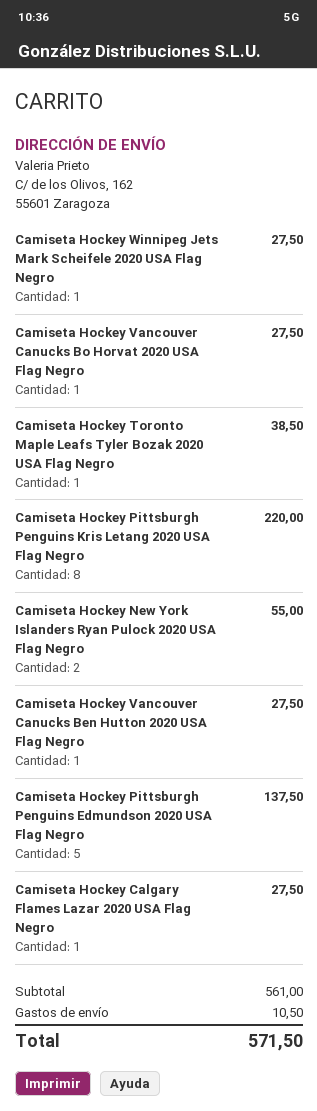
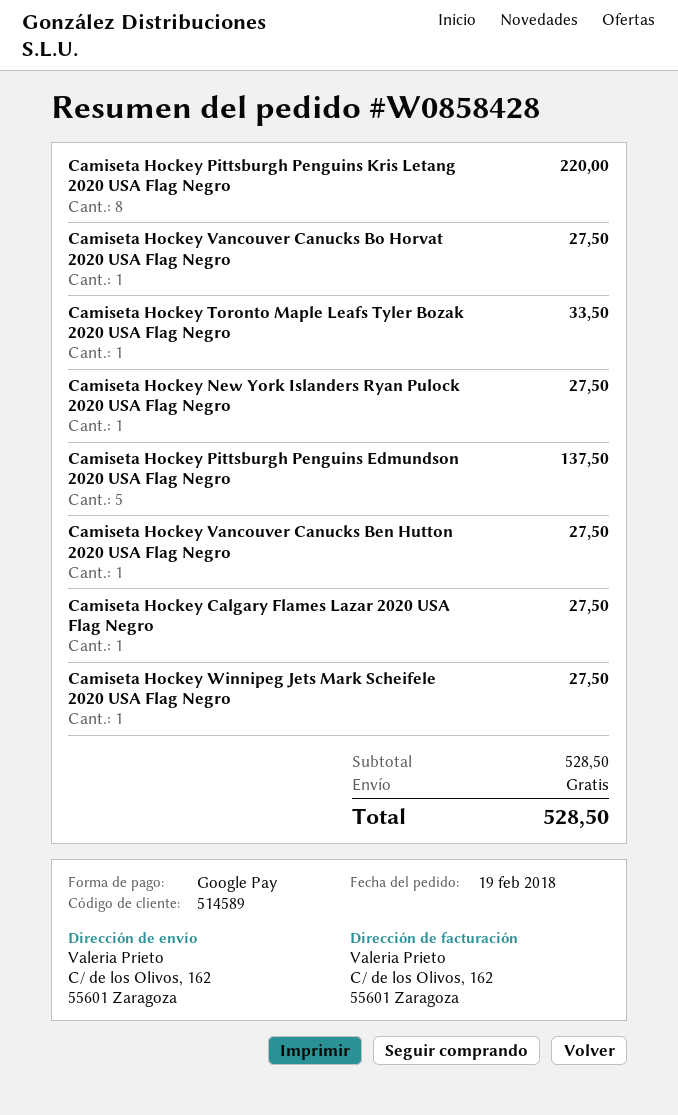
Camiseta Hockey Toronto Maple Leafs Tyler Bozak 2020 USA Flag Negro: 1 for 38.50 -> 1 for 33.50
Camiseta Hockey New York Islanders Ryan Pulock 2020 USA Flag Negro: 2 for 55.00 -> 1 for 27.50
subtotal: 561.00 -> 528.50
shipping: 10.50 -> 0.00
total: 571.50 -> 528.50

